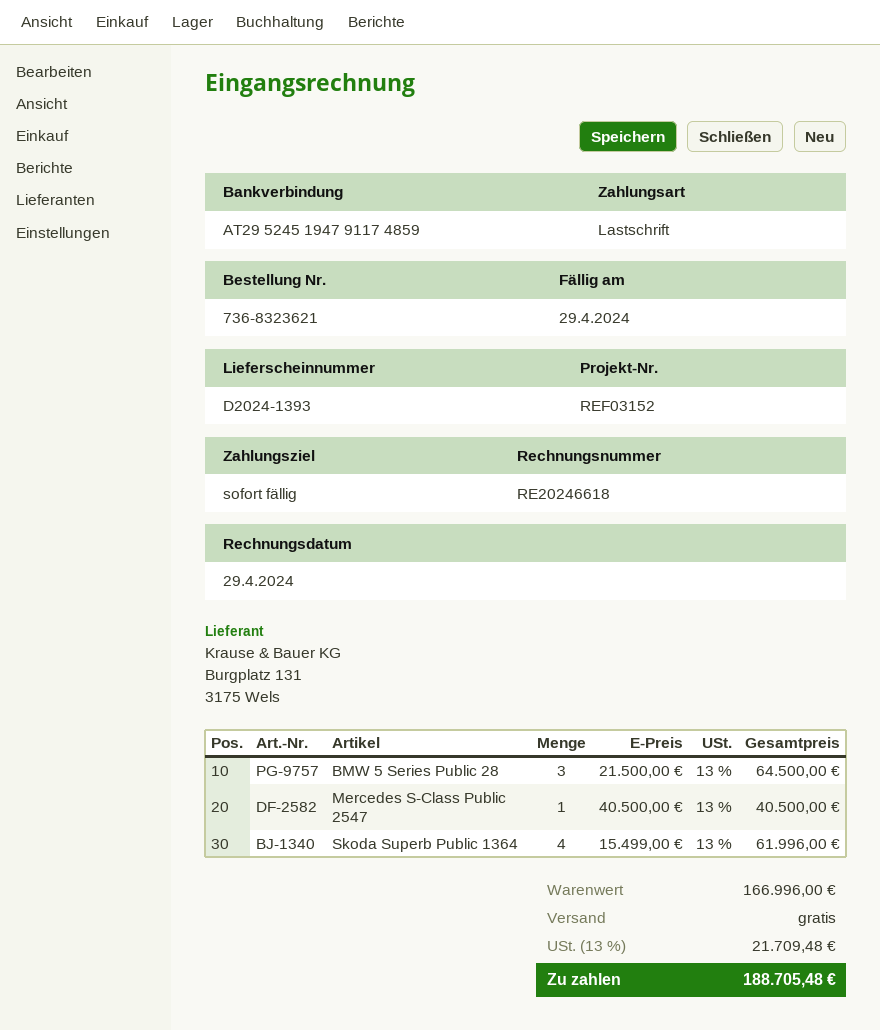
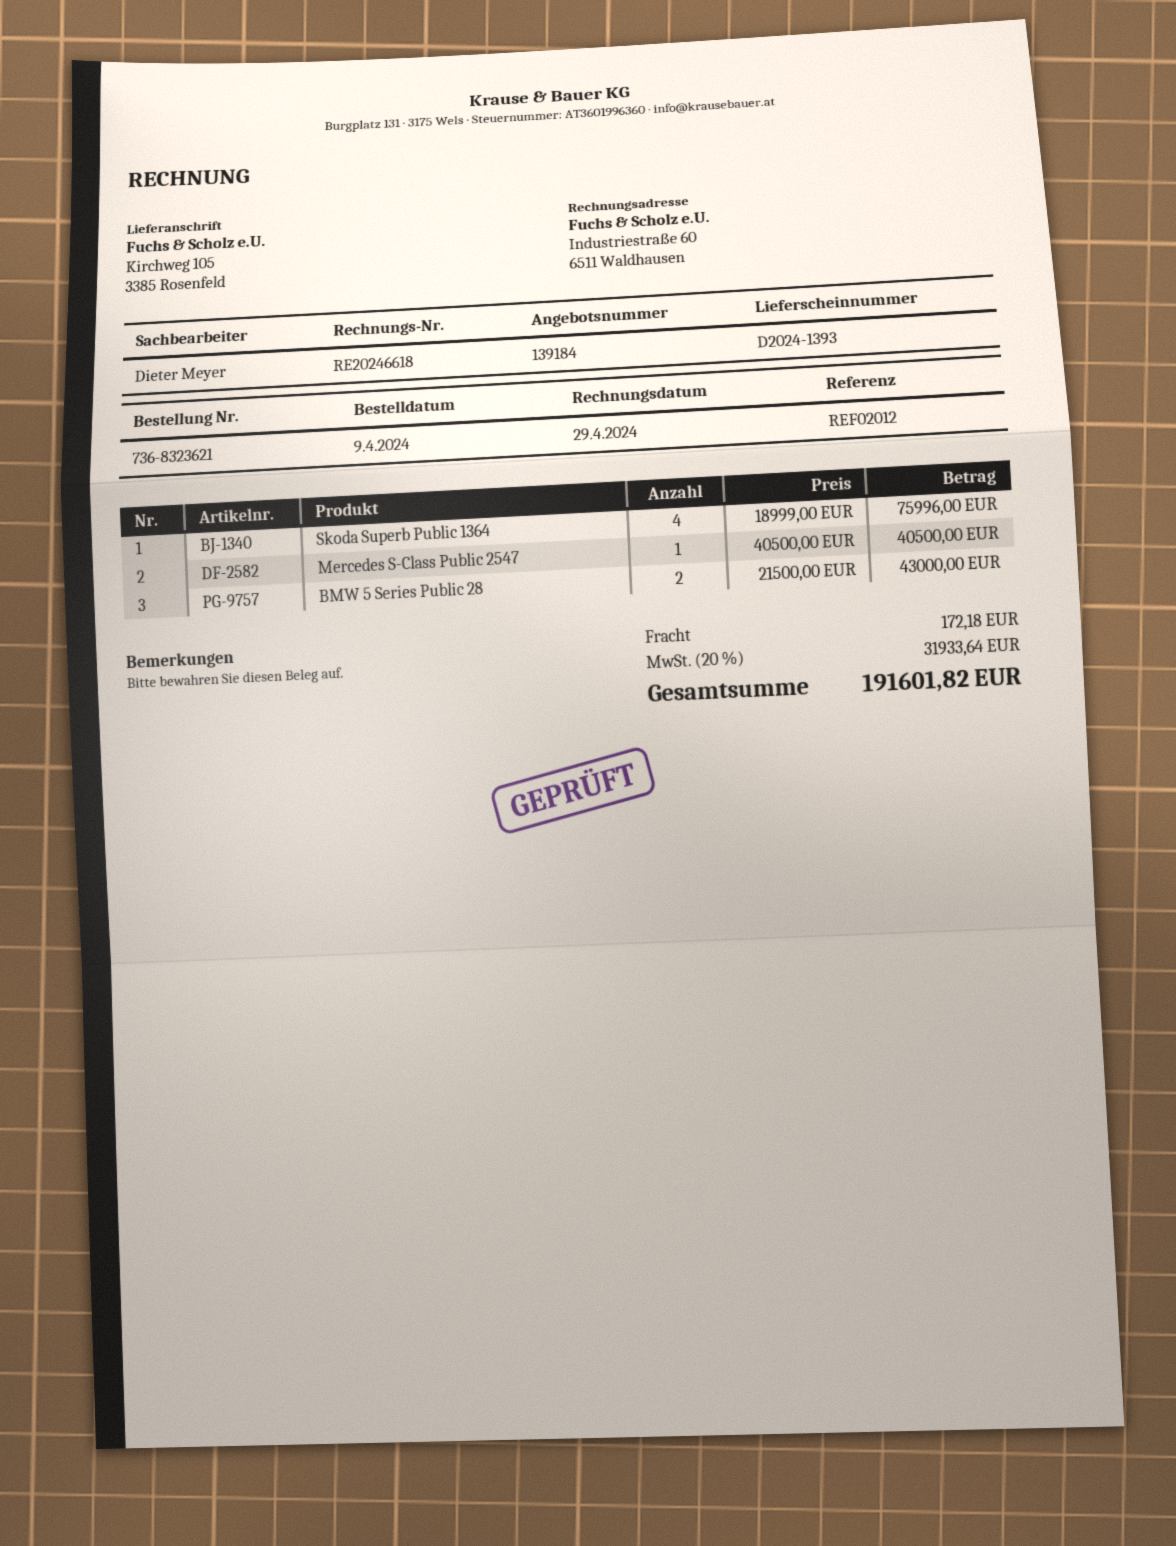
reference: REF03152 -> REF02012
BMW 5 Series Public 28: 3 x 21500.00 = 64500.00 -> 2 x 21500.00 = 43000.00
Skoda Superb Public 1364: 4 x 15499.00 = 61996.00 -> 4 x 18999.00 = 75996.00
shipping: 0.00 -> 172.18
tax: 13% = 21709.48 -> 20% = 31933.64
total: 188705.48 -> 191601.82

